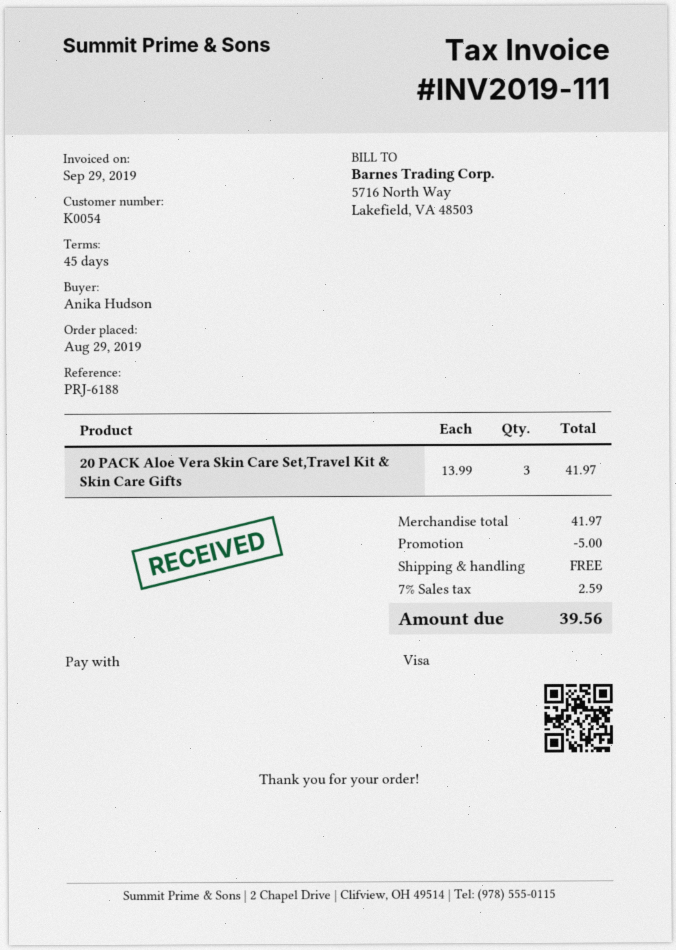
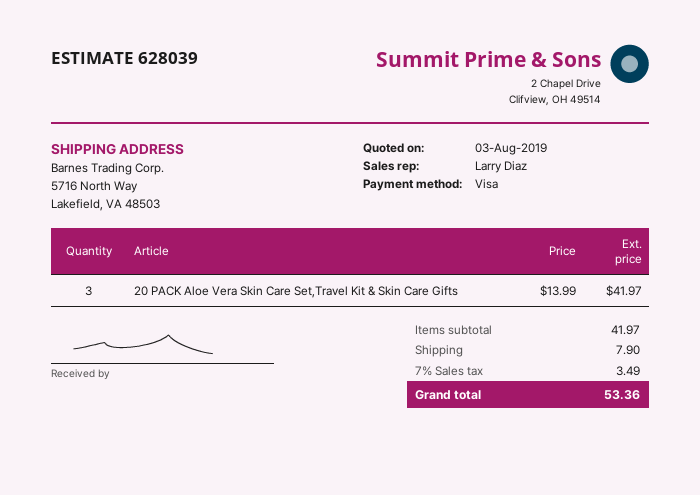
discount: 5.00 -> none
shipping: 0.00 -> 7.90
tax: 7% = 2.59 -> 7% = 3.49
total: 39.56 -> 53.36

